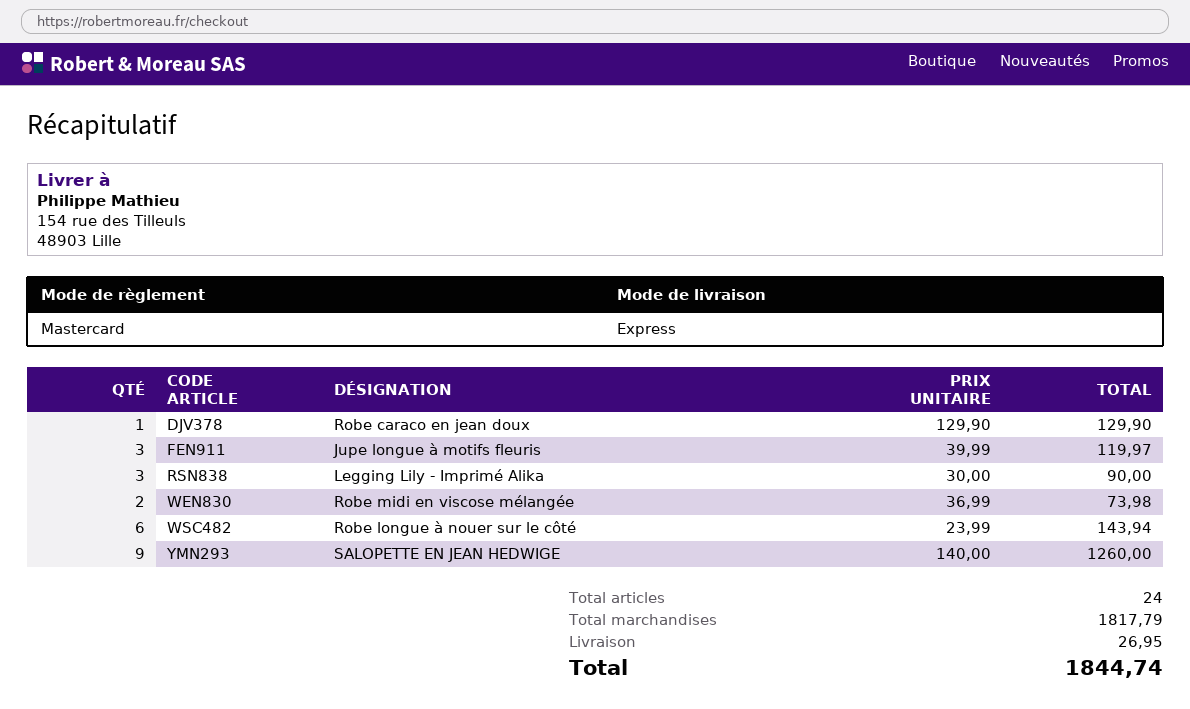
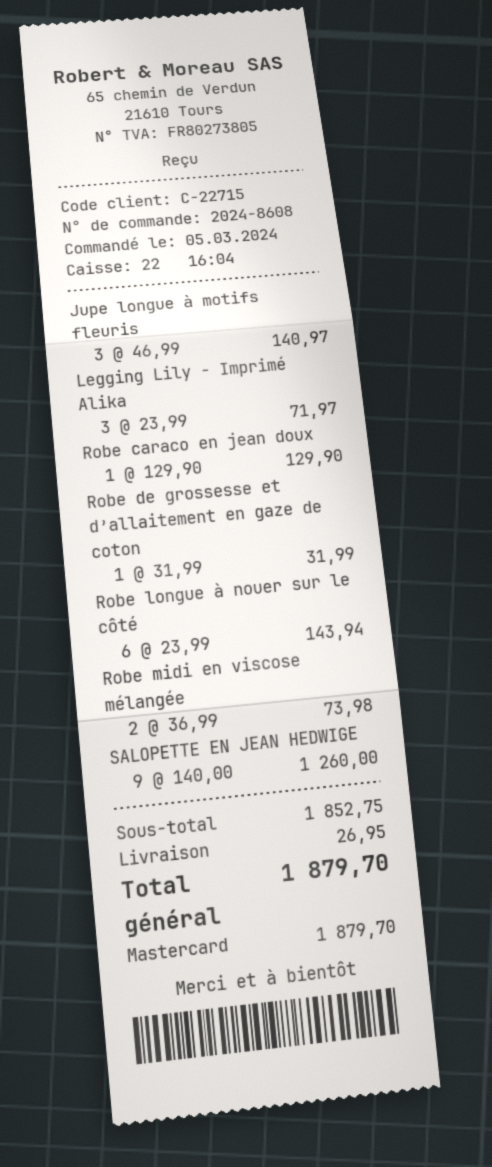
Jupe longue à motifs fleuris: 3 x 39.99 = 119.97 -> 3 x 46.99 = 140.97
Legging Lily - Imprimé Alika: 3 x 30.00 = 90.00 -> 3 x 23.99 = 71.97
Robe de grossesse et d’allaitement en gaze de coton: none -> 1 x 31.99 = 31.99
subtotal: 1817.79 -> 1852.75
total: 1844.74 -> 1879.70

